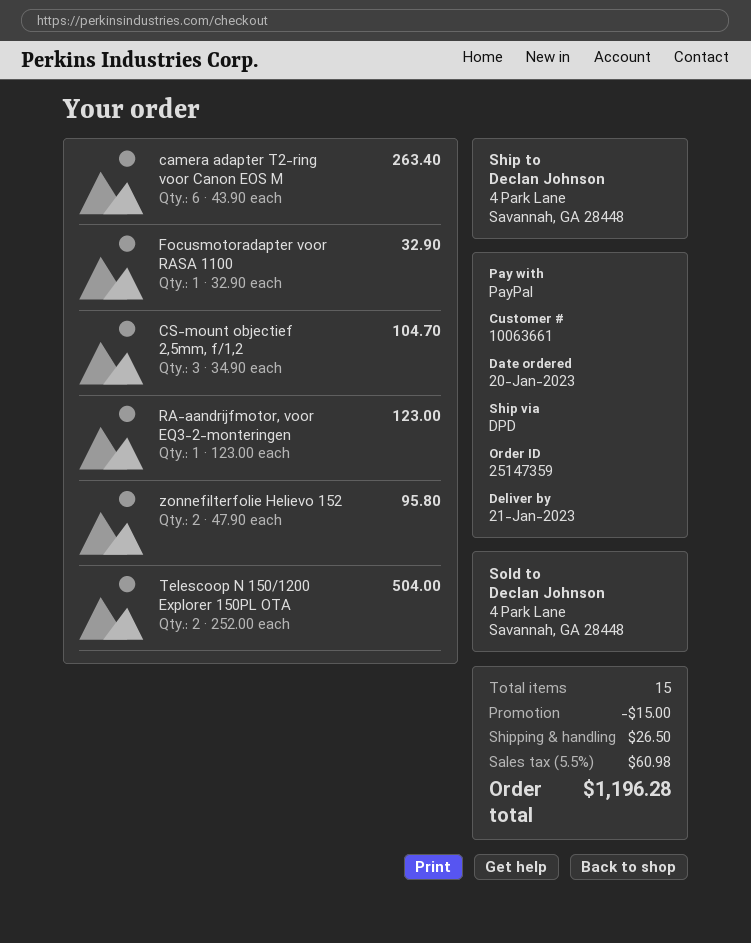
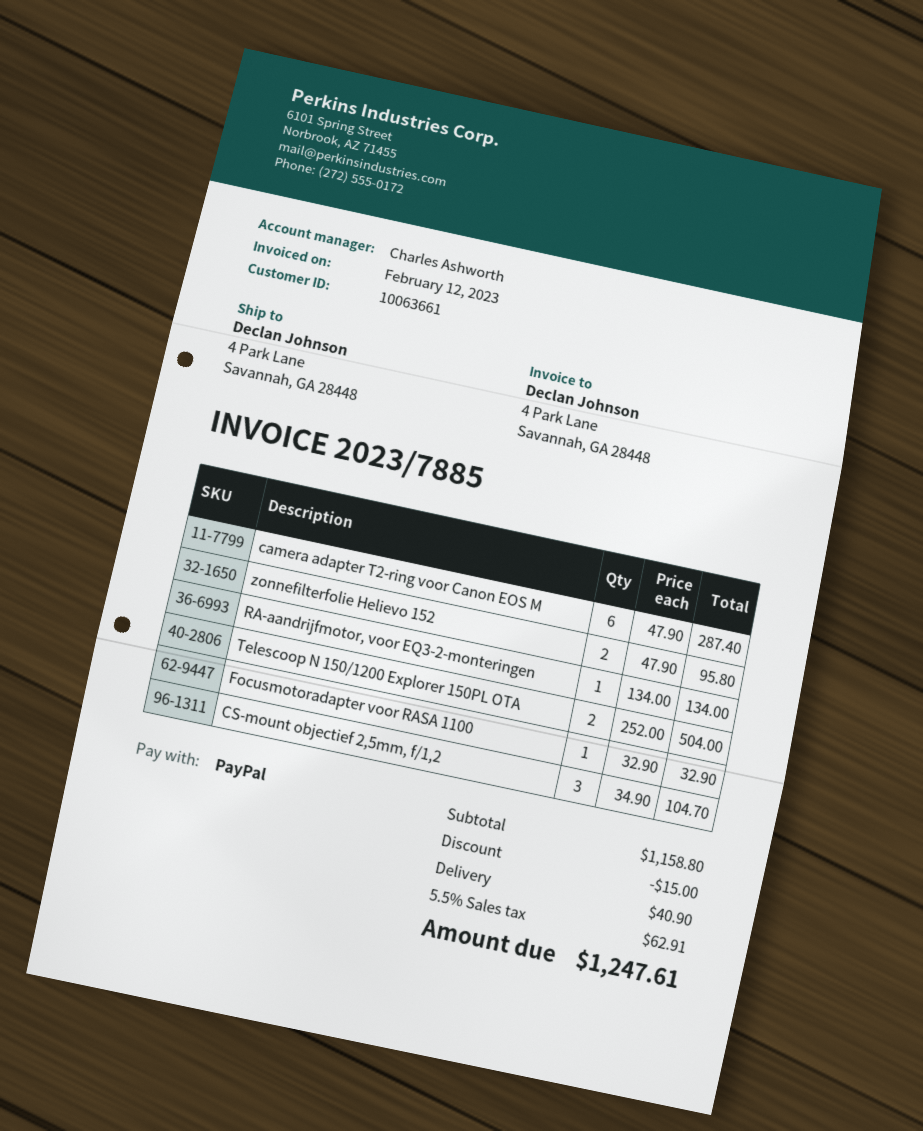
camera adapter T2-ring voor Canon EOS M: 6 x 43.90 = 263.40 -> 6 x 47.90 = 287.40
RA-aandrijfmotor, voor EQ3-2-monteringen: 1 x 123.00 = 123.00 -> 1 x 134.00 = 134.00
shipping: 26.50 -> 40.90
tax: 5.5% = 60.98 -> 5.5% = 62.91
total: 1196.28 -> 1247.61

